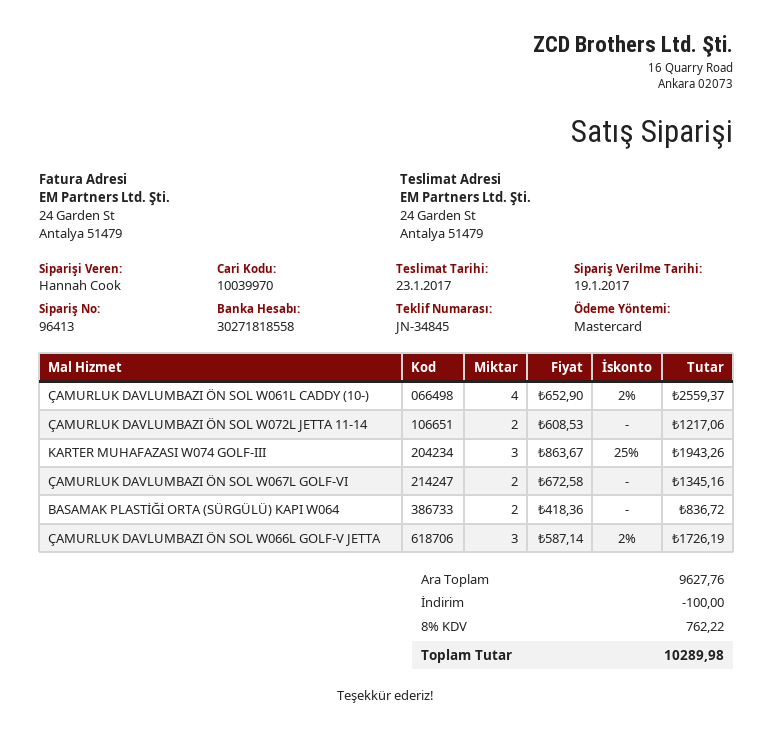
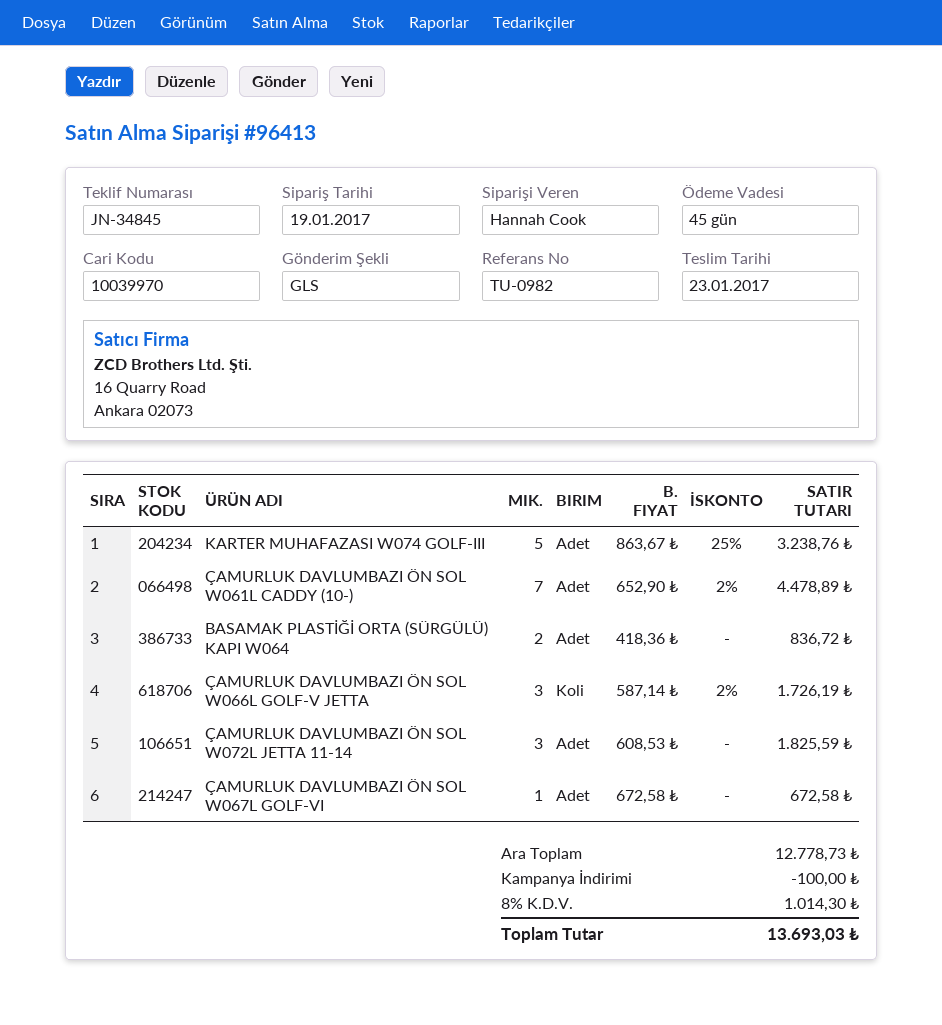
ÇAMURLUK DAVLUMBAZI ÖN SOL W061L CADDY (10-): 4 x 652.90 - 2% = 2559.37 -> 7 x 652.90 - 2% = 4478.89
ÇAMURLUK DAVLUMBAZI ÖN SOL W072L JETTA 11-14: 2 x 608.53 = 1217.06 -> 3 x 608.53 = 1825.59
KARTER MUHAFAZASI W074 GOLF-III: 3 x 863.67 - 25% = 1943.26 -> 5 x 863.67 - 25% = 3238.76
ÇAMURLUK DAVLUMBAZI ÖN SOL W067L GOLF-VI: 2 x 672.58 = 1345.16 -> 1 x 672.58 = 672.58
subtotal: 9627.76 -> 12778.73
tax: 8% = 762.22 -> 8% = 1014.30
total: 10289.98 -> 13693.03

